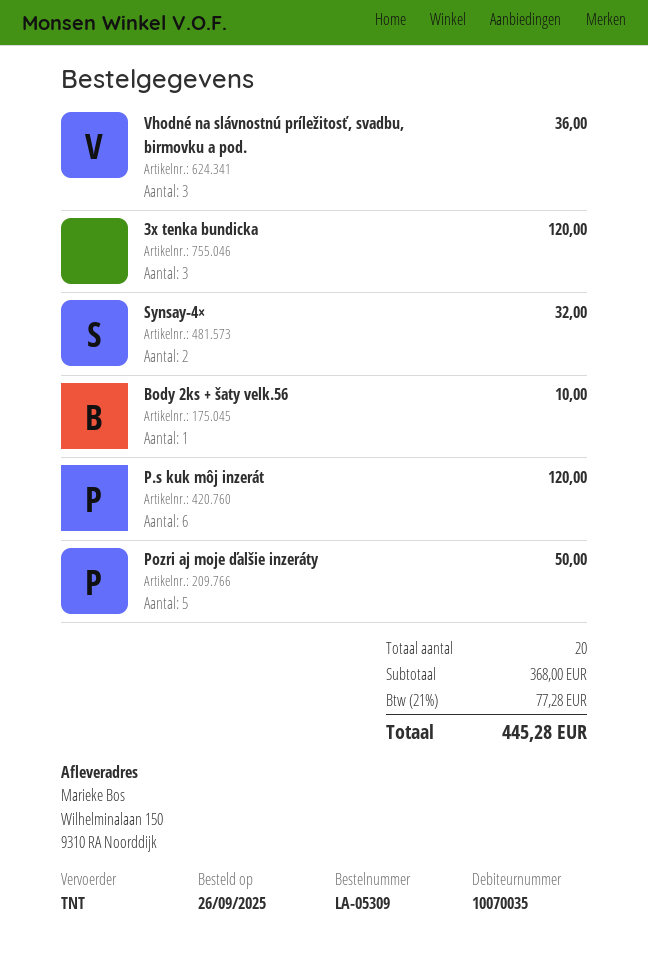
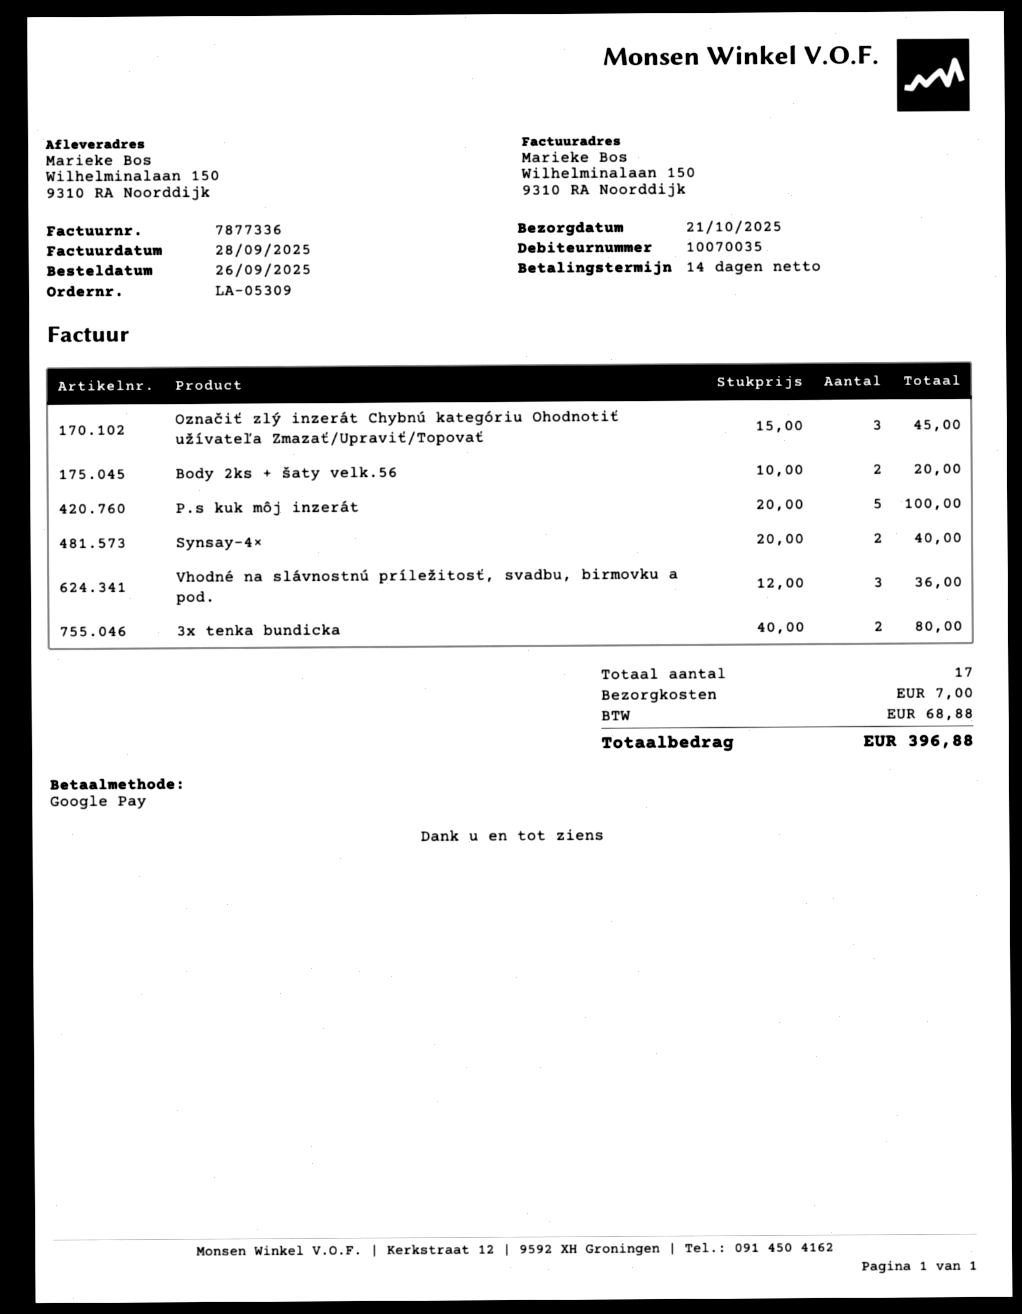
3x tenka bundicka: 3 for 120.00 -> 2 for 80.00
Synsay-4×: 2 for 32.00 -> 2 for 40.00
Body 2ks + šaty velk.56: 1 for 10.00 -> 2 for 20.00
P.s kuk môj inzerát: 6 for 120.00 -> 5 for 100.00
Pozri aj moje ďalšie inzeráty: 5 for 50.00 -> none
Označiť zlý inzerát Chybnú kategóriu Ohodnotiť užívateľa Zmazať/Upraviť/Topovať: none -> 3 for 45.00
total quantity: 20 -> 17
shipping: none -> 7.00
tax: 77.28 -> 68.88
total: 445.28 -> 396.88

